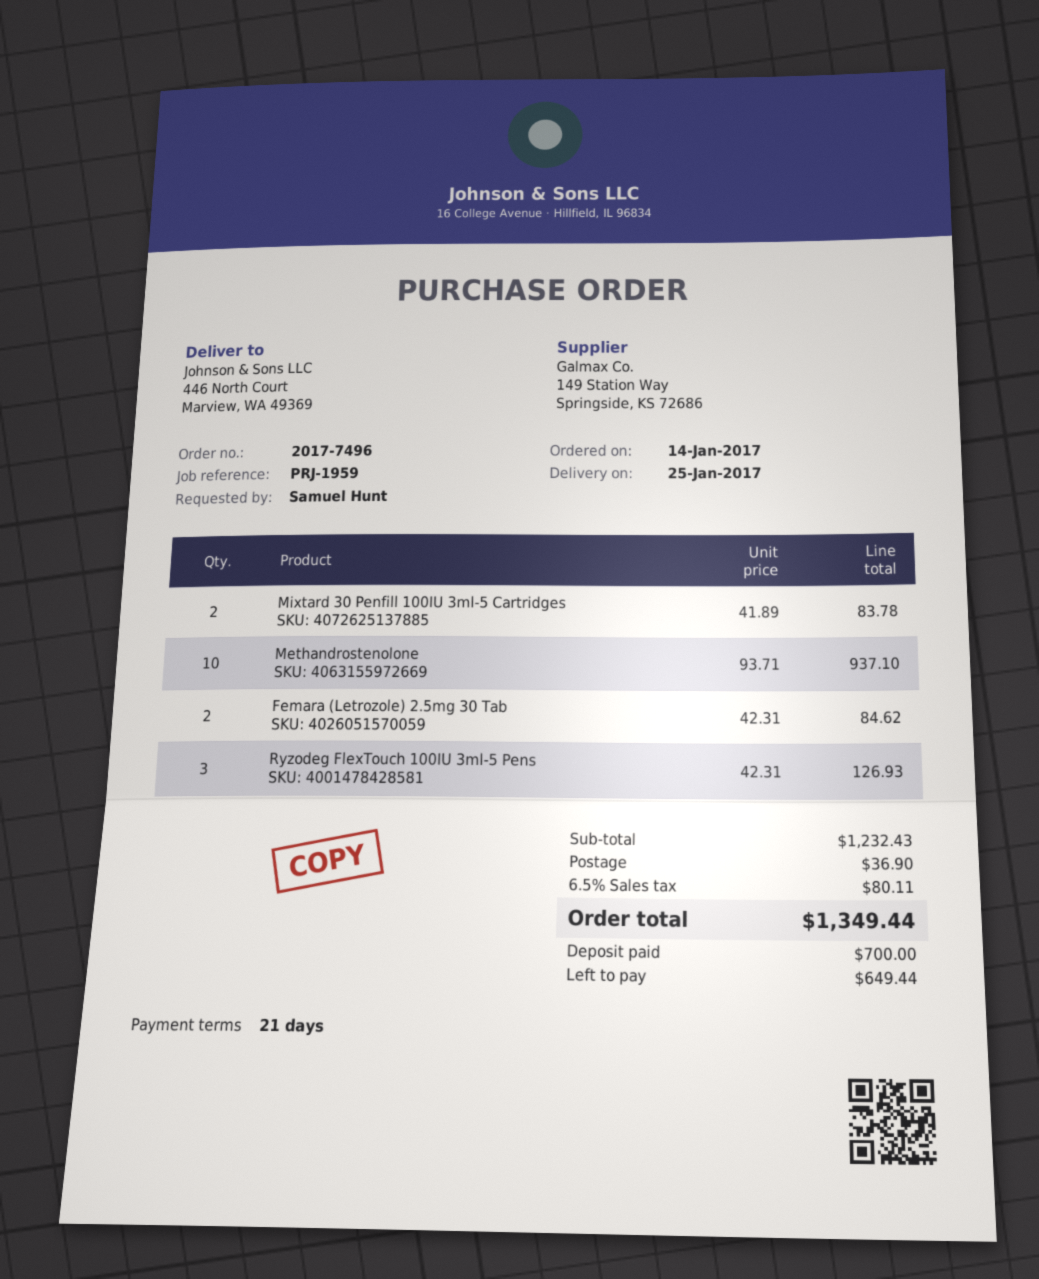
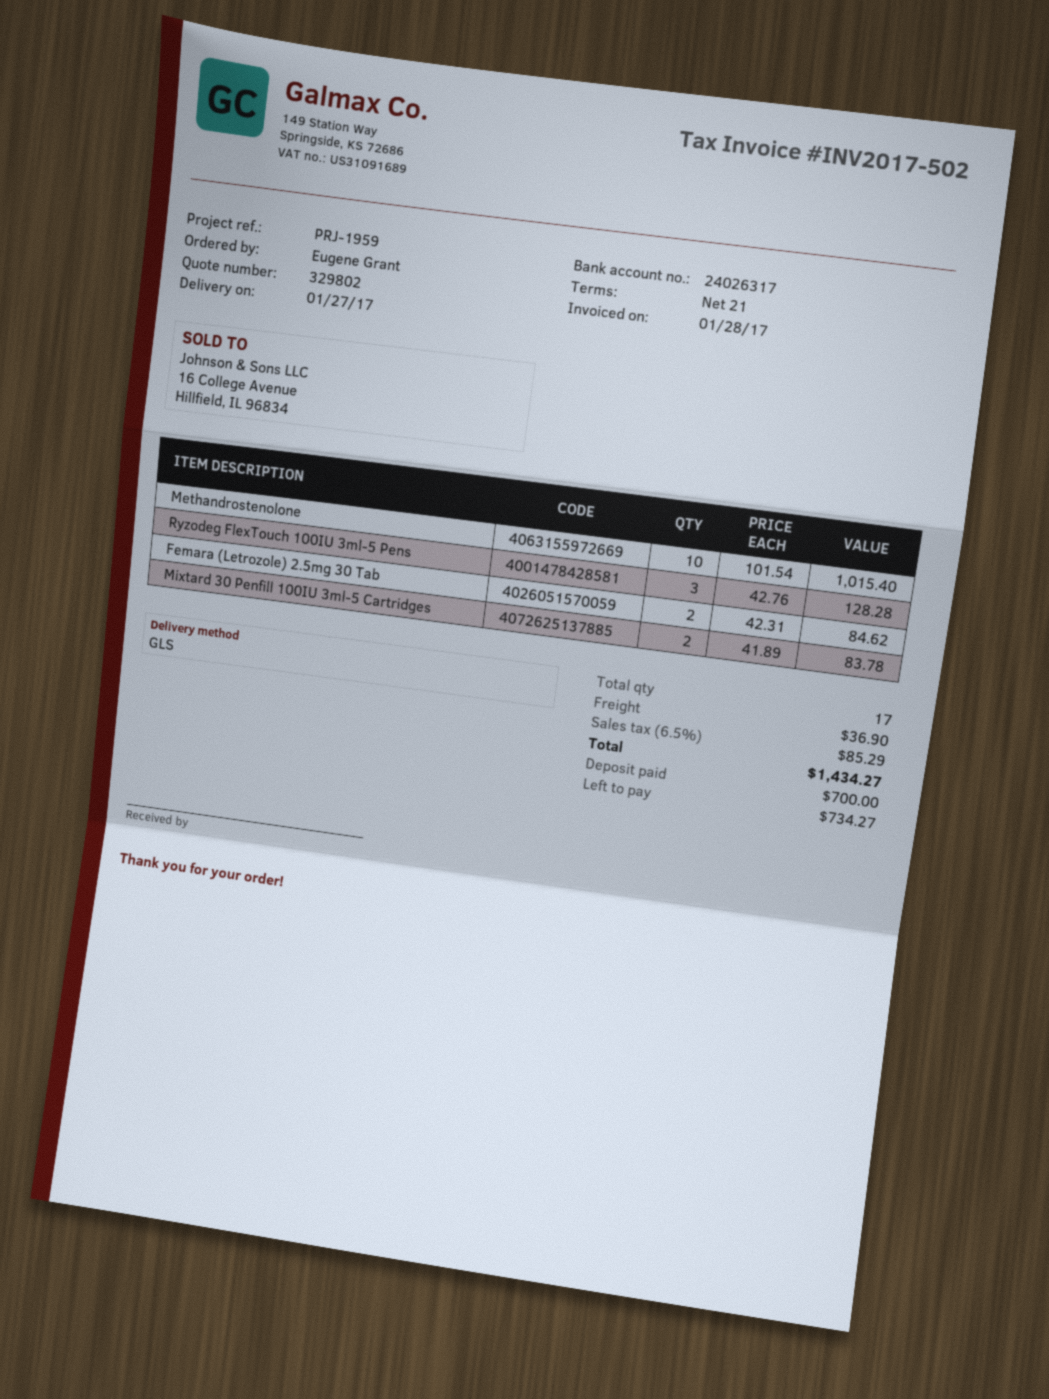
delivery date: 2017-01-25 -> 2017-01-27
ordered by: Samuel Hunt -> Eugene Grant
Methandrostenolone: 10 x 93.71 = 937.10 -> 10 x 101.54 = 1015.40
Ryzodeg FlexTouch 100IU 3ml-5 Pens: 3 x 42.31 = 126.93 -> 3 x 42.76 = 128.28
tax: 6.5% = 80.11 -> 6.5% = 85.29
total: 1349.44 -> 1434.27
balance: 649.44 -> 734.27

